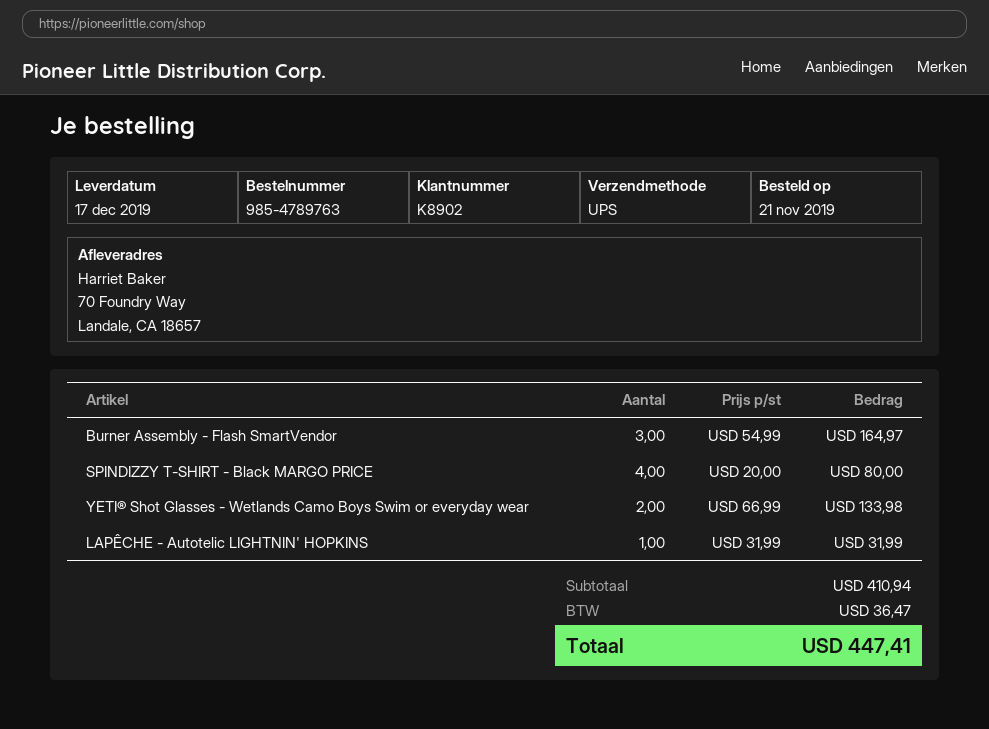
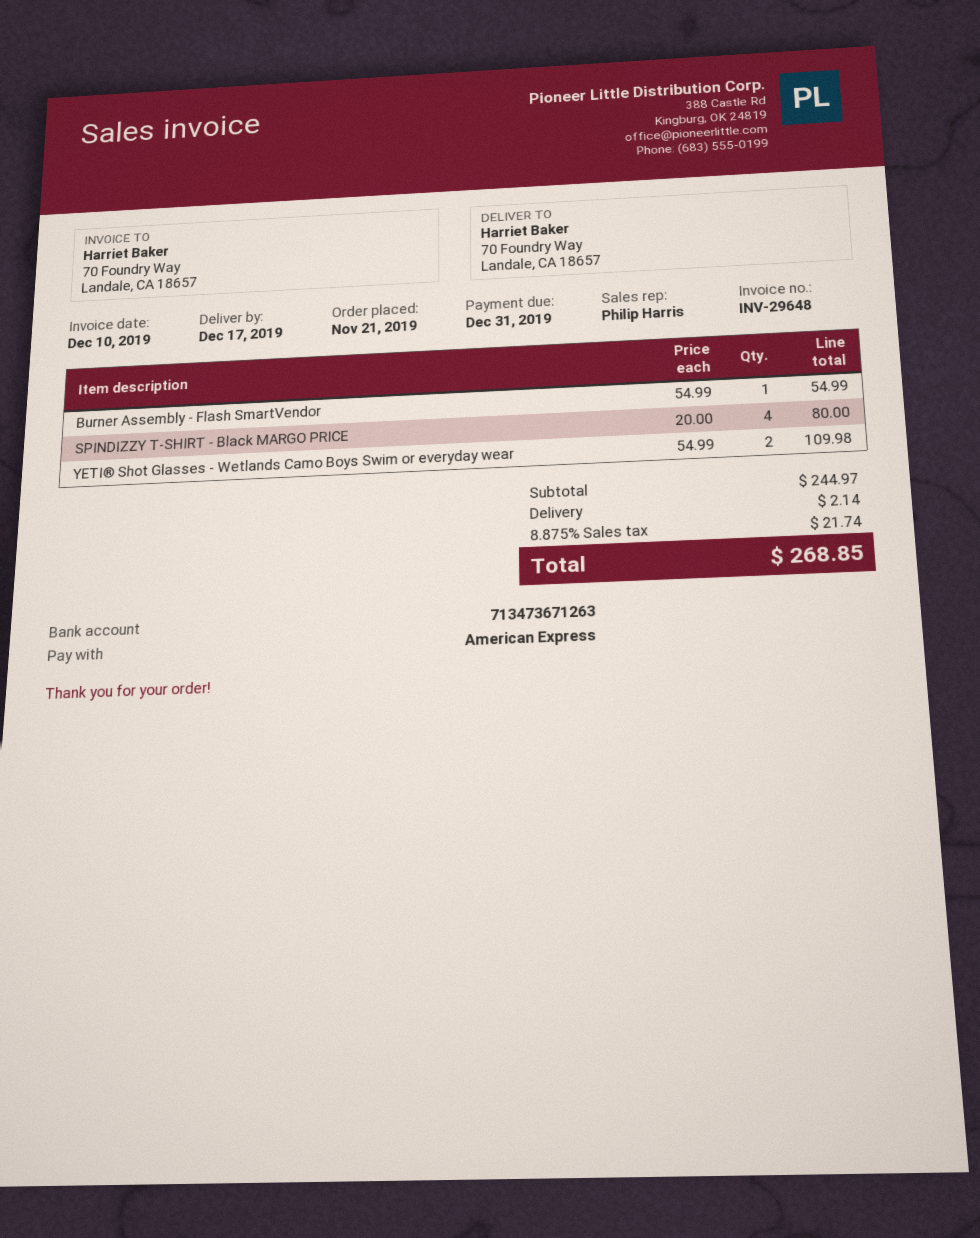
Burner Assembly - Flash SmartVendor: 3 x 54.99 = 164.97 -> 1 x 54.99 = 54.99
YETI® Shot Glasses - Wetlands Camo Boys Swim or everyday wear: 2 x 66.99 = 133.98 -> 2 x 54.99 = 109.98
LAPÊCHE - Autotelic LIGHTNIN' HOPKINS: 1 x 31.99 = 31.99 -> none
subtotal: 410.94 -> 244.97
shipping: none -> 2.14
tax: 36.47 -> 21.74
total: 447.41 -> 268.85

